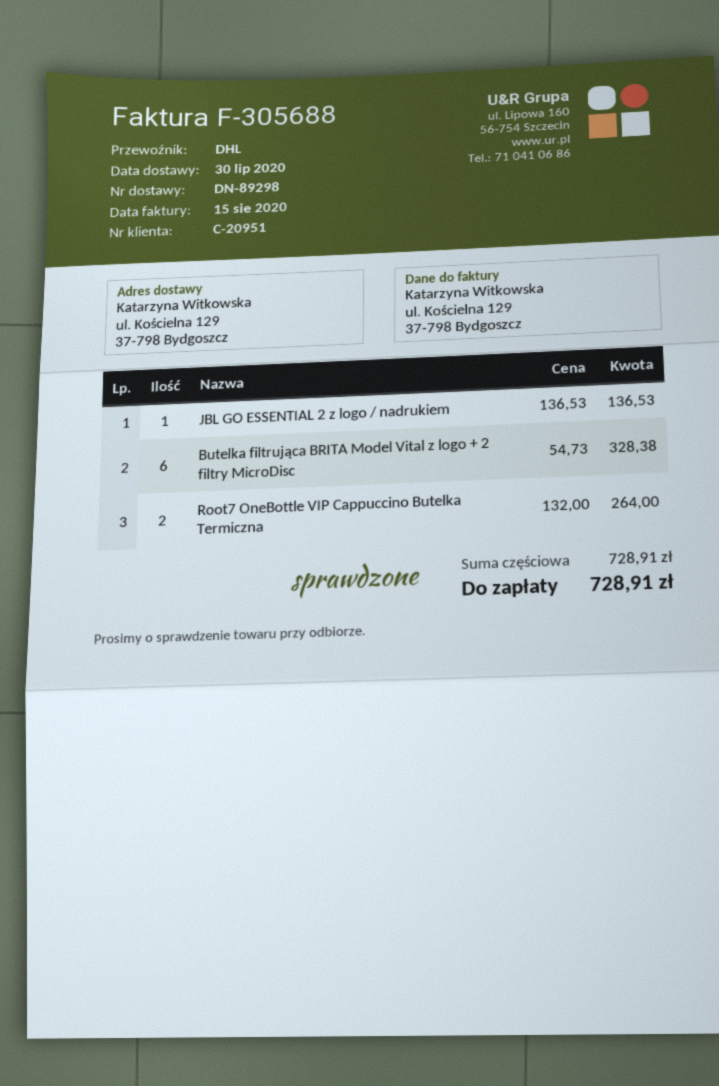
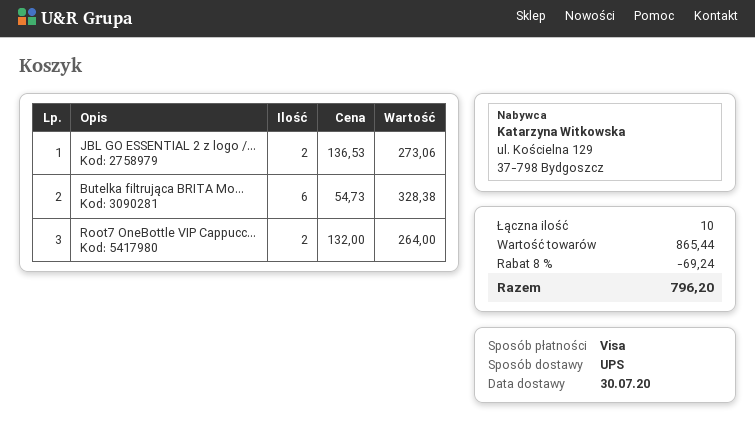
shipping method: DHL -> UPS
JBL GO ESSENTIAL 2 z logo / nadrukiem: 1 x 136.53 = 136.53 -> 2 x 136.53 = 273.06
subtotal: 728.91 -> 865.44
discount: none -> 8% = 69.24
total: 728.91 -> 796.20

